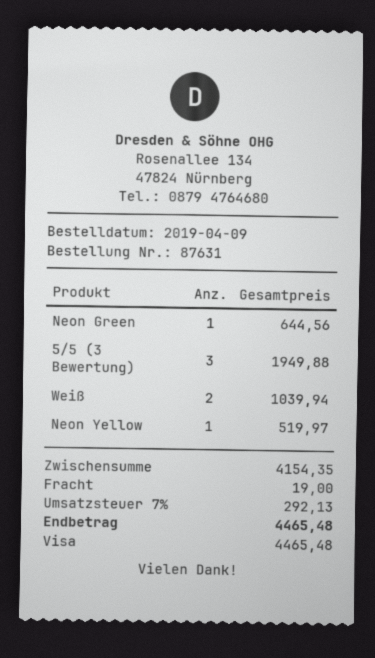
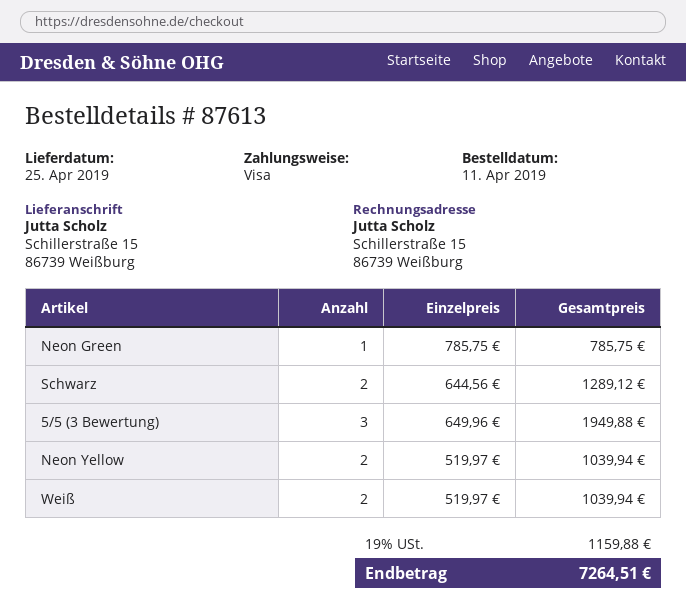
order number: 87631 -> 87613
order date: 2019-04-09 -> 2019-04-11
Neon Green: 1 for 644.56 -> 1 for 785.75
Neon Yellow: 1 for 519.97 -> 2 for 1039.94
Schwarz: none -> 2 for 1289.12
shipping: 19.00 -> none
tax: 7% = 292.13 -> 19% = 1159.88
total: 4465.48 -> 7264.51

